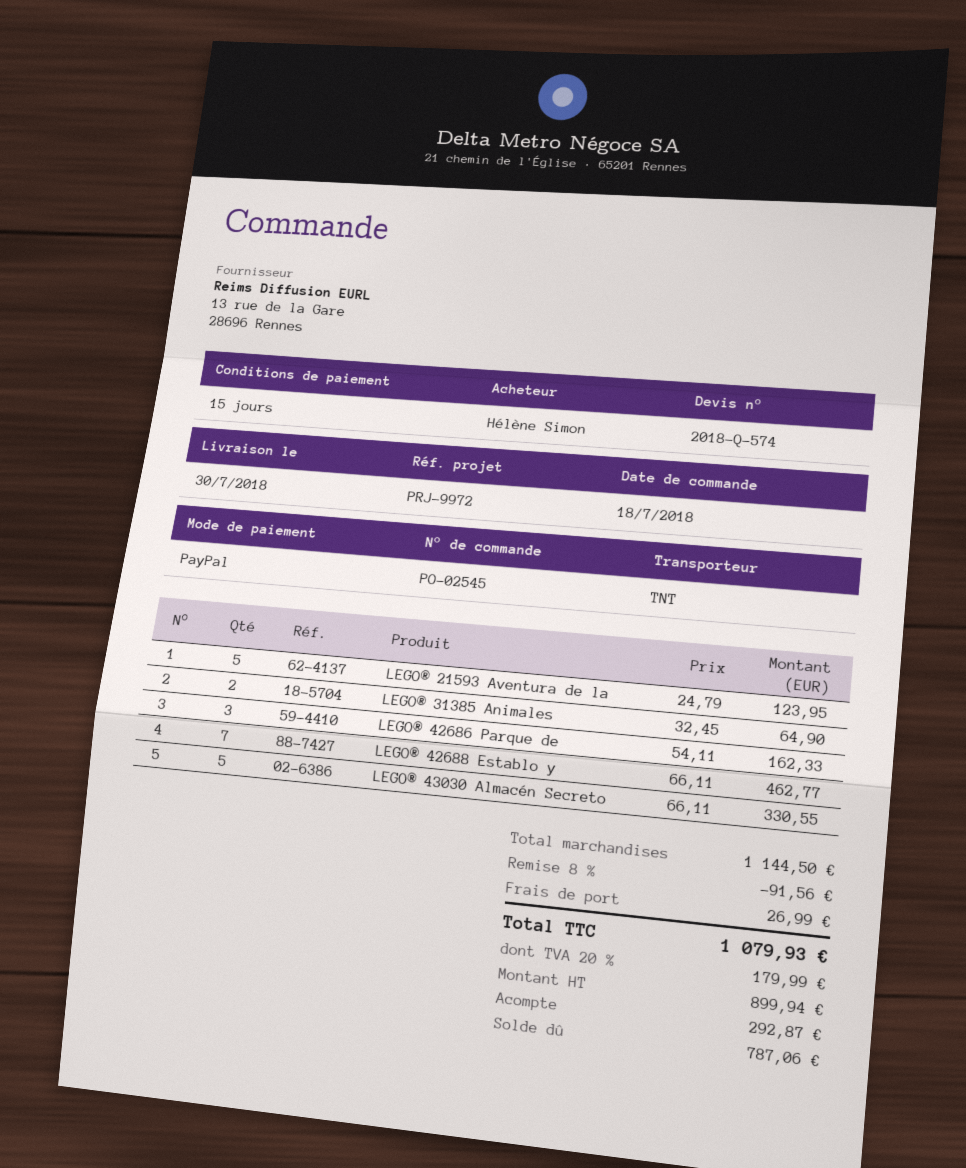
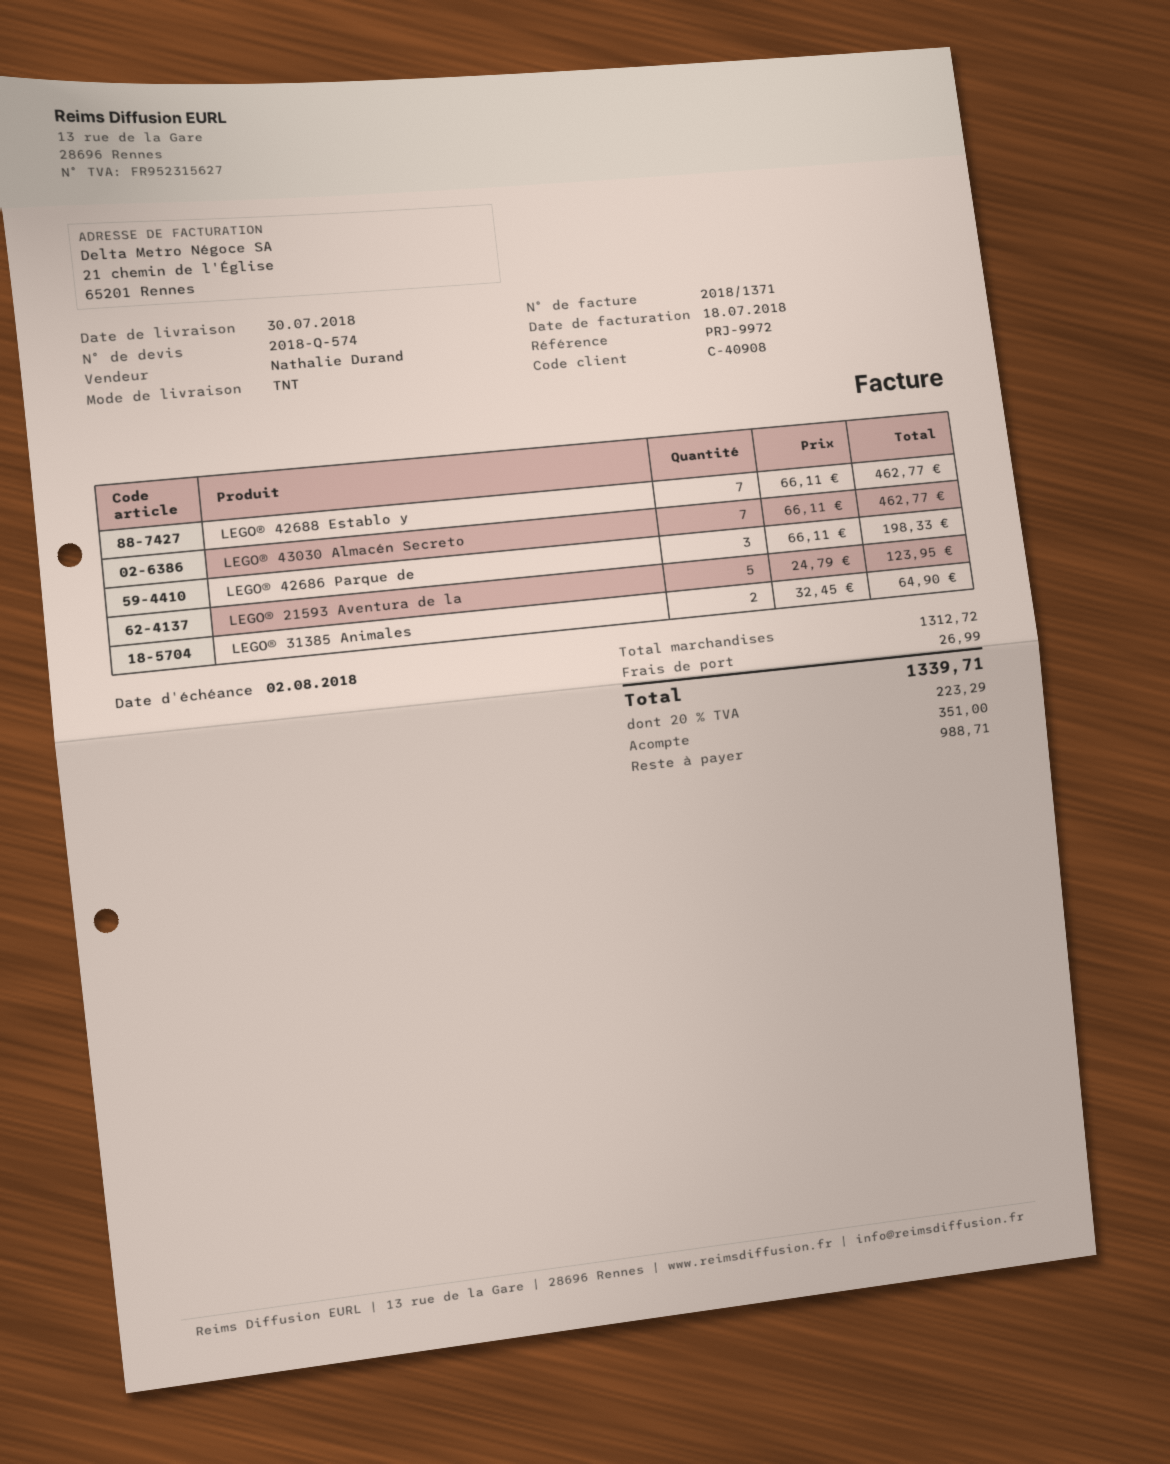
LEGO® 42686 Parque de: 3 x 54.11 = 162.33 -> 3 x 66.11 = 198.33
LEGO® 43030 Almacén Secreto: 5 x 66.11 = 330.55 -> 7 x 66.11 = 462.77
subtotal: 1144.50 -> 1312.72
discount: 8% = 91.56 -> none
tax: 20% = 179.99 -> 20% = 223.29
total: 1079.93 -> 1339.71
deposit: 292.87 -> 351.00
balance: 787.06 -> 988.71

